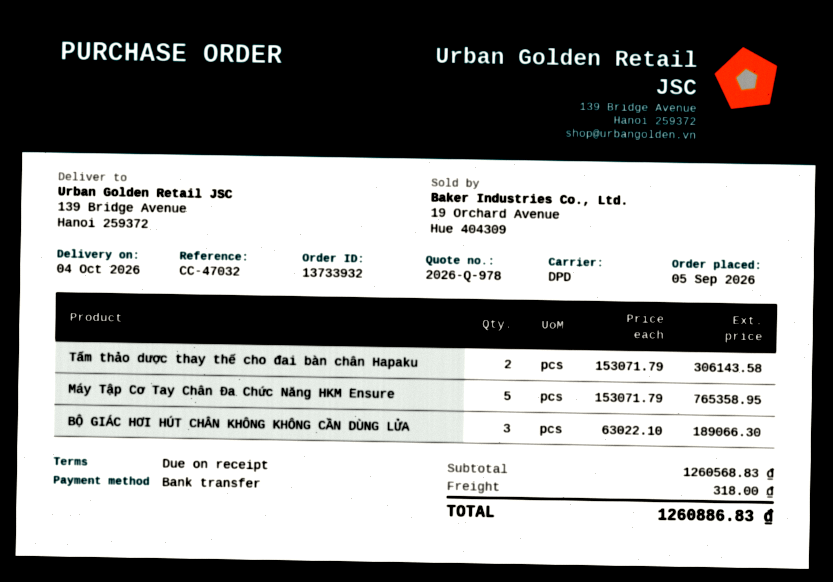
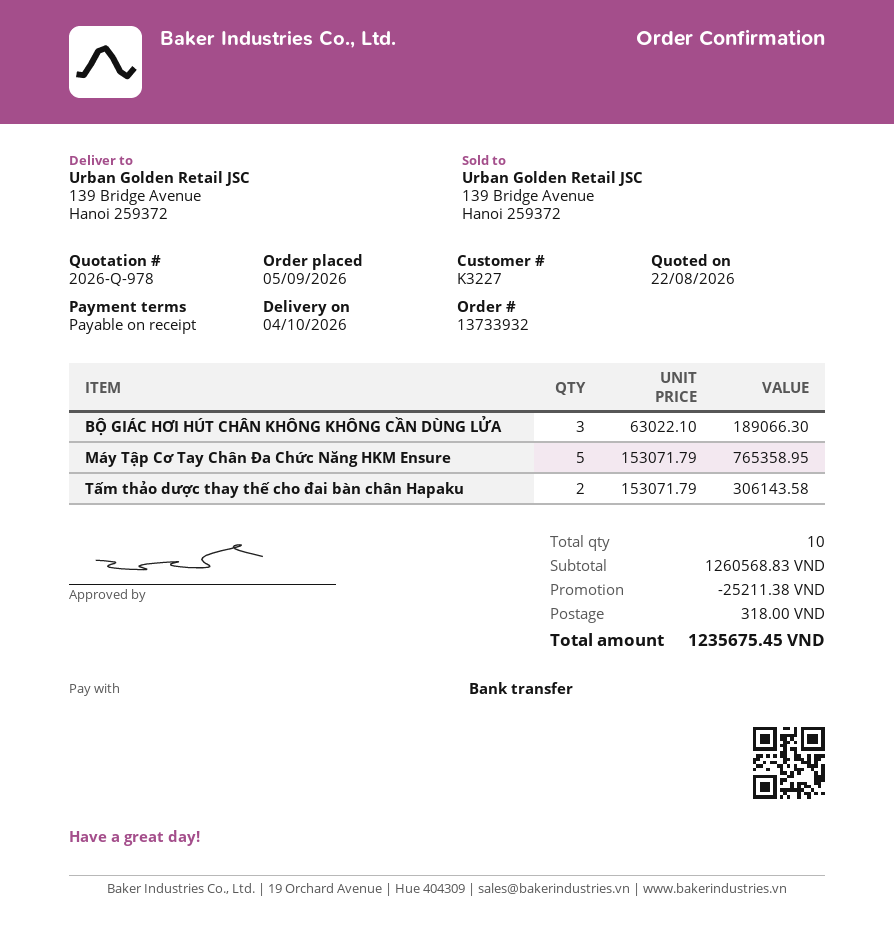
discount: none -> 25211.38
total: 1260886.83 -> 1235675.45

